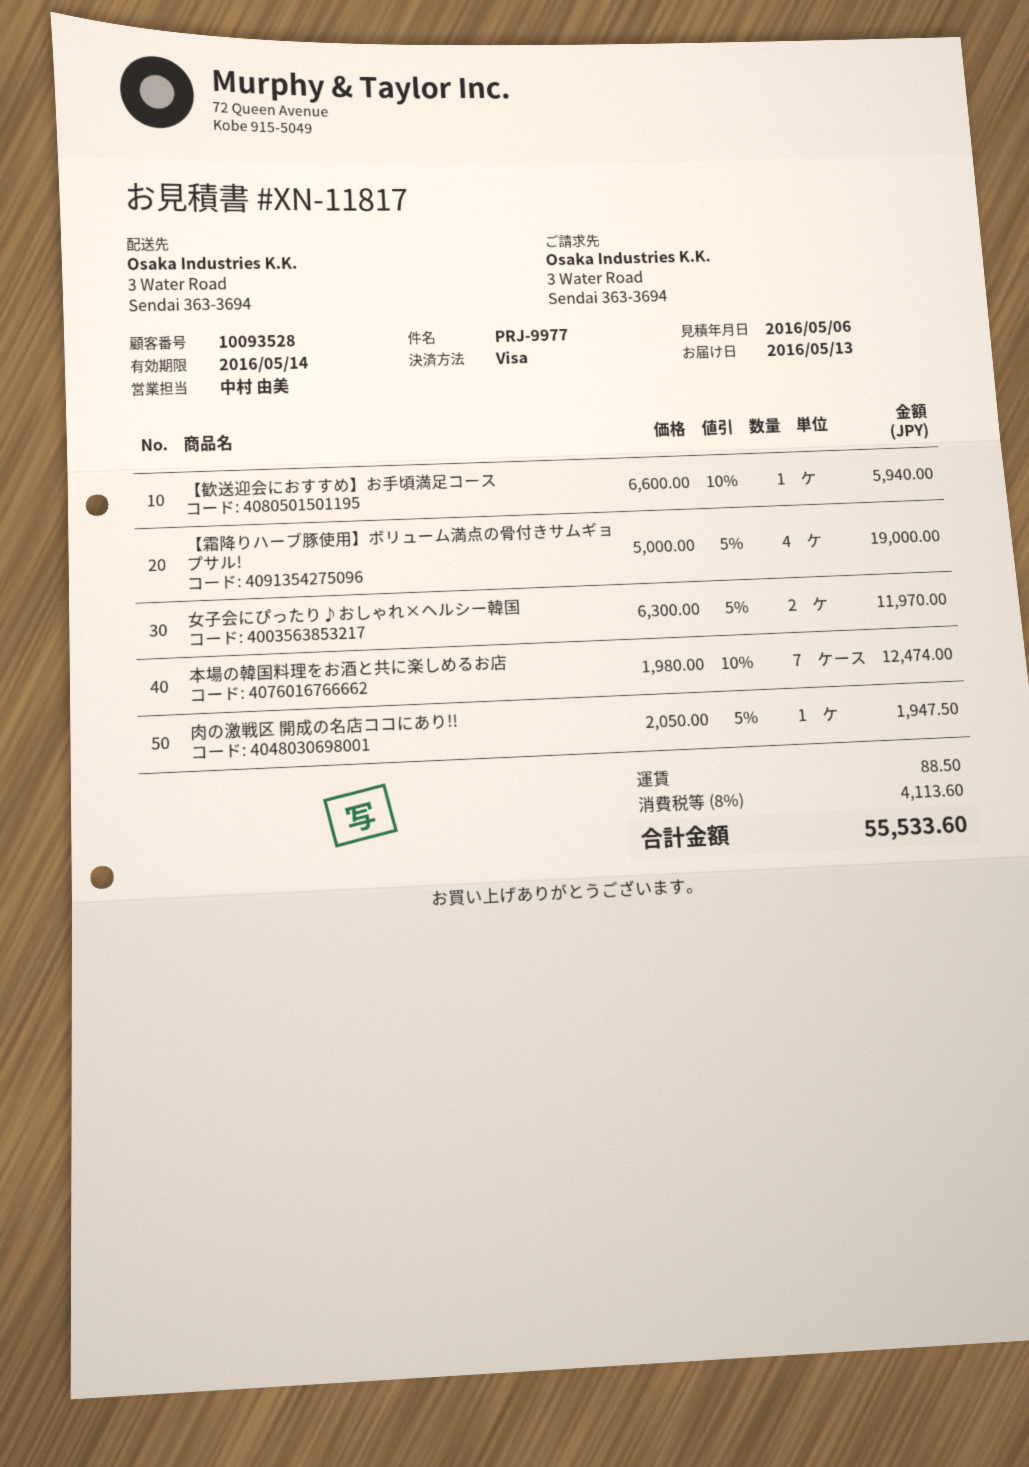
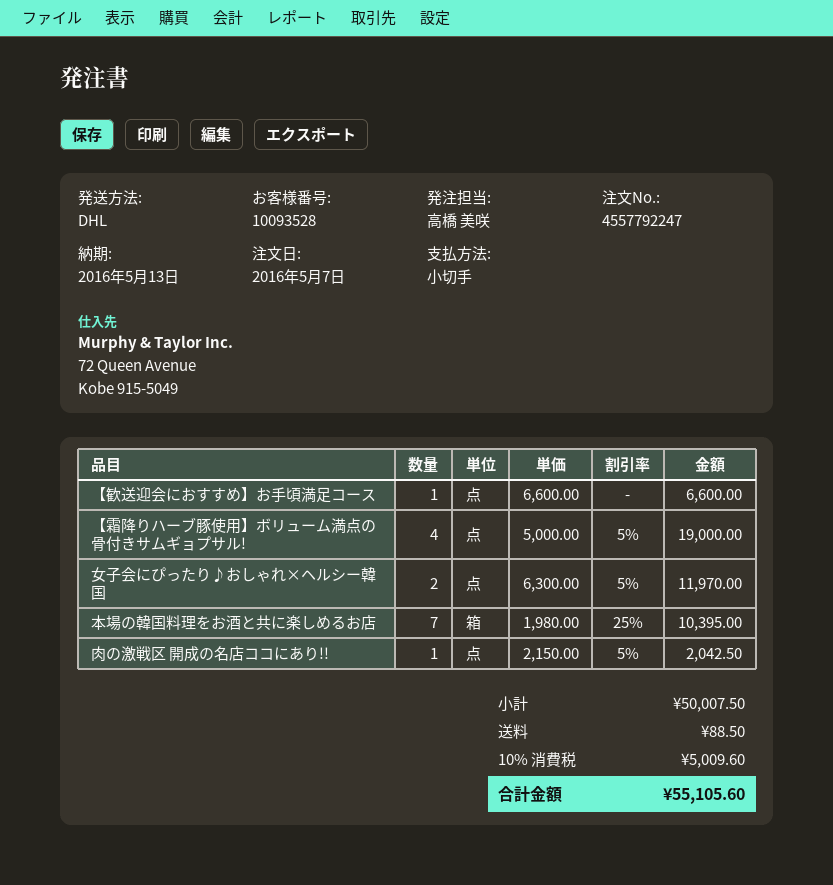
payment method: Visa -> cheque
【歓送迎会におすすめ】お手頃満足コース: 1 x 6600.00 - 10% = 5940.00 -> 1 x 6600.00 = 6600.00
本場の韓国料理をお酒と共に楽しめるお店: 7 x 1980.00 - 10% = 12474.00 -> 7 x 1980.00 - 25% = 10395.00
肉の激戦区 開成の名店ココにあり!!: 1 x 2050.00 - 5% = 1947.50 -> 1 x 2150.00 - 5% = 2042.50
tax: 8% = 4113.60 -> 10% = 5009.60
total: 55533.60 -> 55105.60

